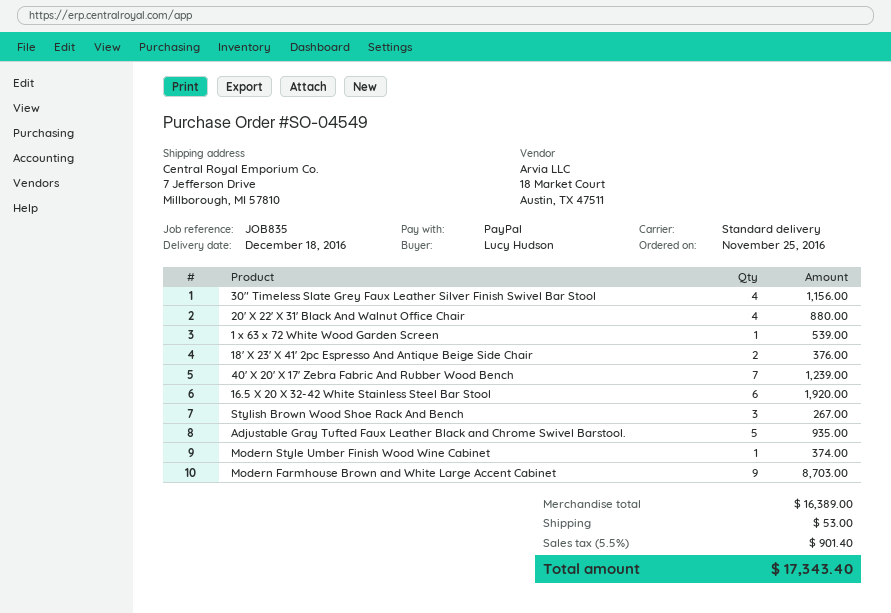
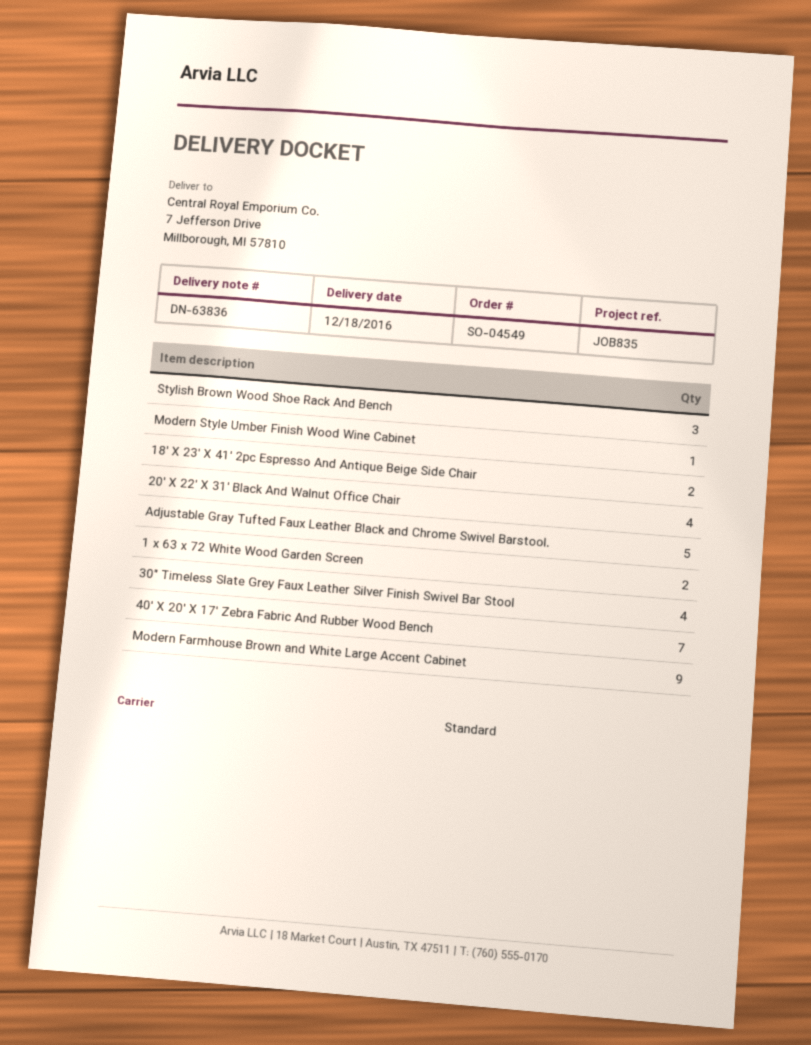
1 x 63 x 72 White Wood Garden Screen: 1 -> 2
16.5 X 20 X 32-42 White Stainless Steel Bar Stool: 6 -> none

